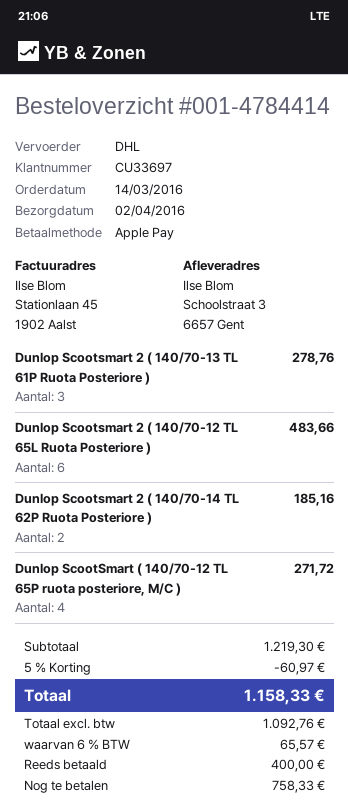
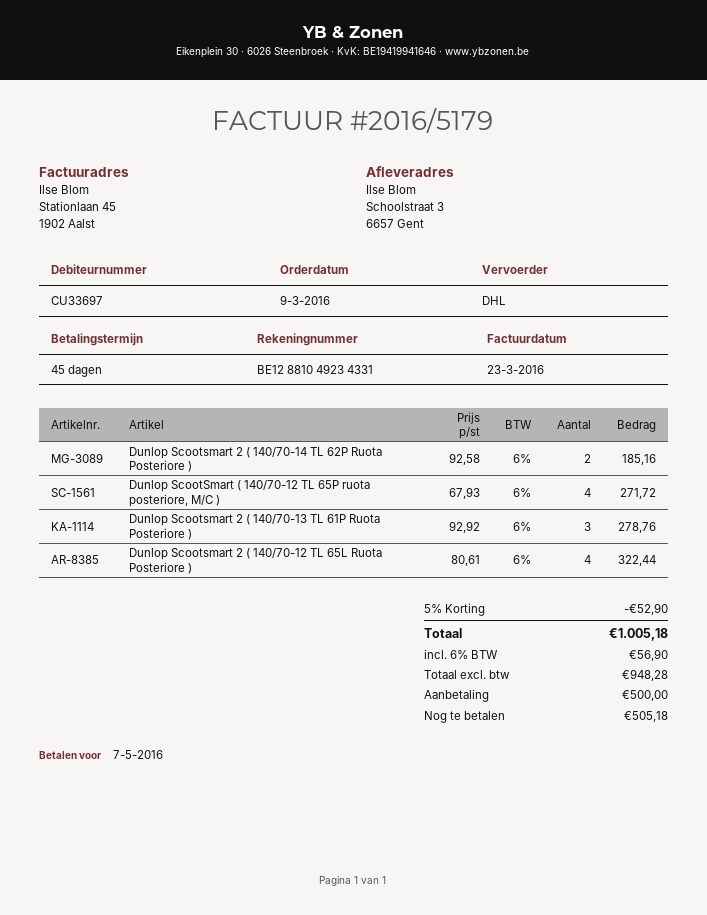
order date: 2016-03-14 -> 2016-03-09
Dunlop Scootsmart 2 ( 140/70-12 TL 65L Ruota Posteriore ): 6 for 483.66 -> 4 for 322.44
discount: 5% = 60.97 -> 5% = 52.90
net: 1092.76 -> 948.28
tax: 6% = 65.57 -> 6% = 56.90
total: 1158.33 -> 1005.18
deposit: 400.00 -> 500.00
balance: 758.33 -> 505.18

